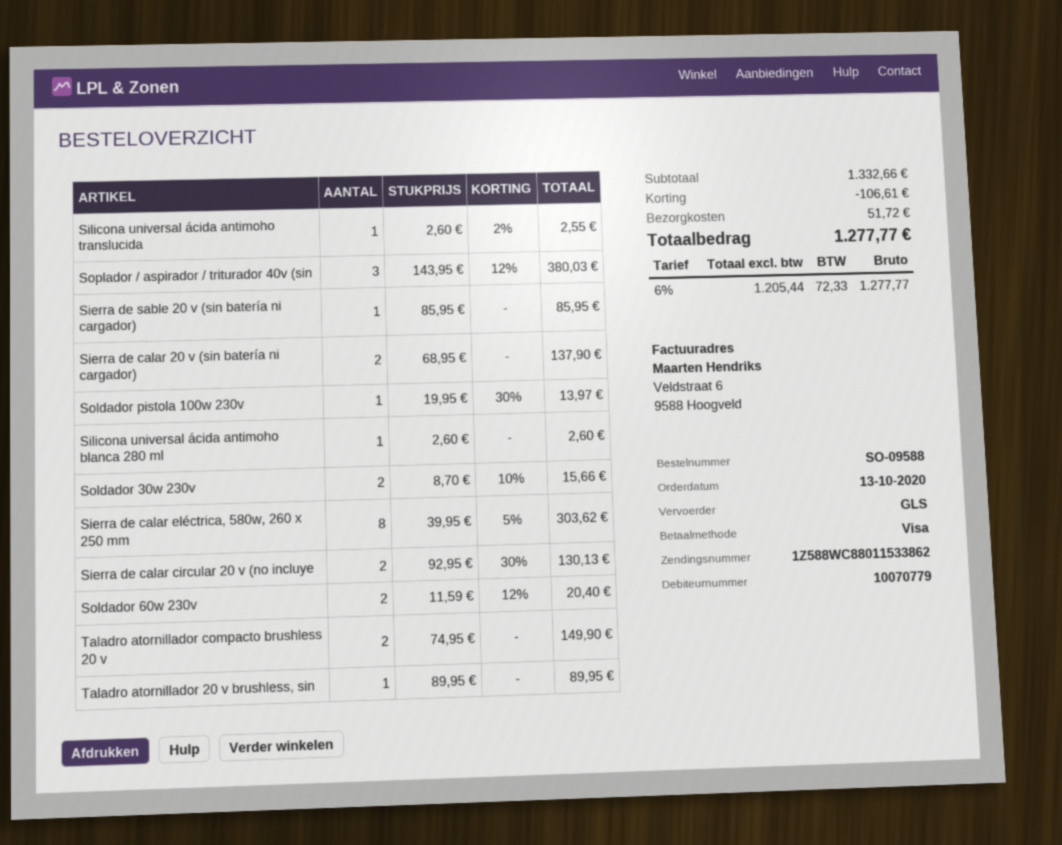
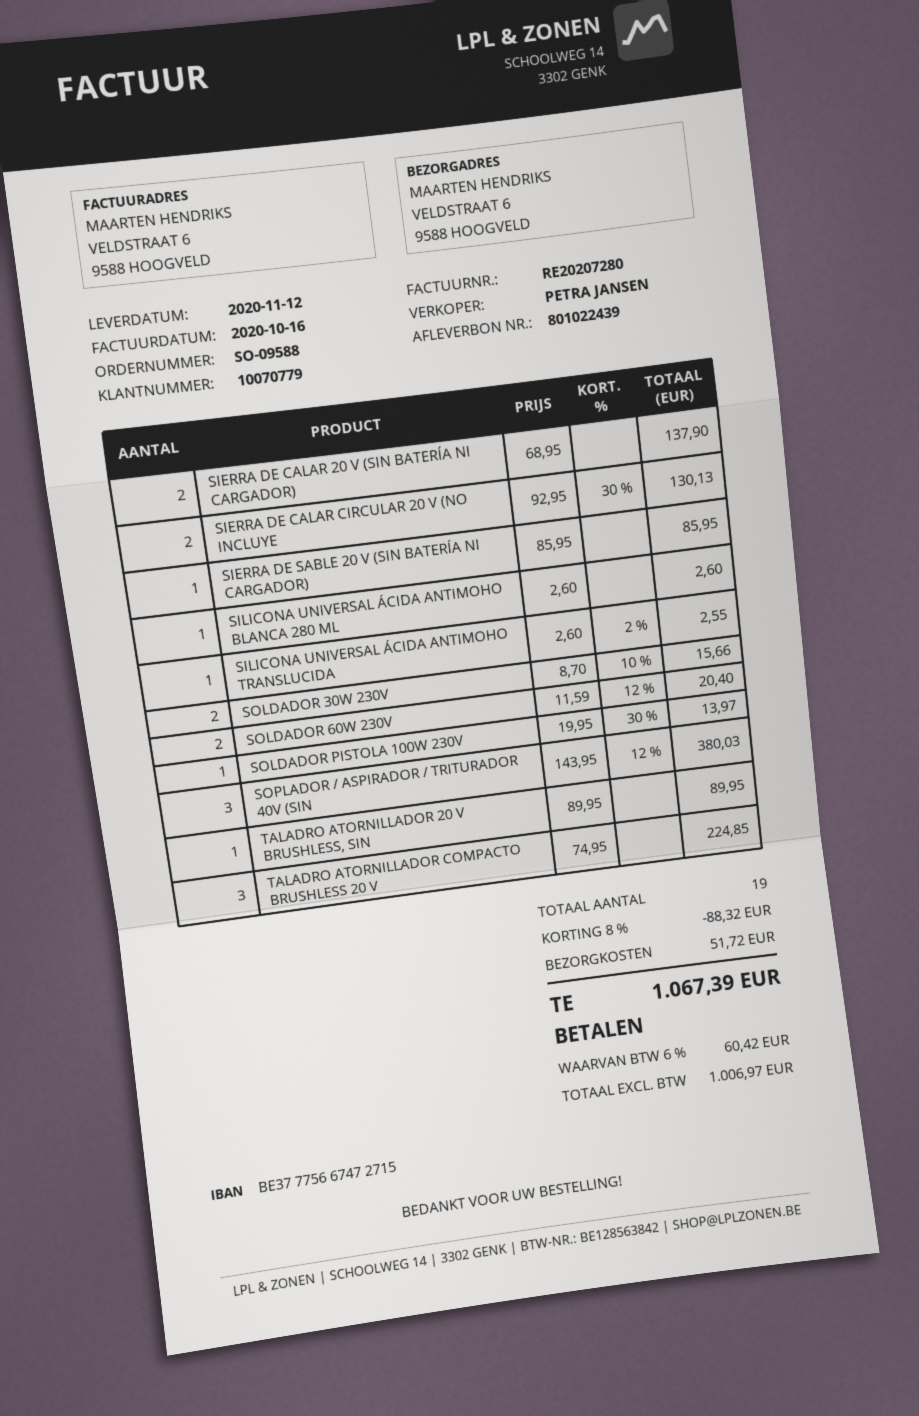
Sierra de calar eléctrica, 580w, 260 x 250 mm: 8 x 39.95 - 5% = 303.62 -> none
Taladro atornillador compacto brushless 20 v: 2 x 74.95 = 149.90 -> 3 x 74.95 = 224.85
discount: 106.61 -> 88.32
net: 1205.44 -> 1006.97
tax: 6% = 72.33 -> 6% = 60.42
total: 1277.77 -> 1067.39

